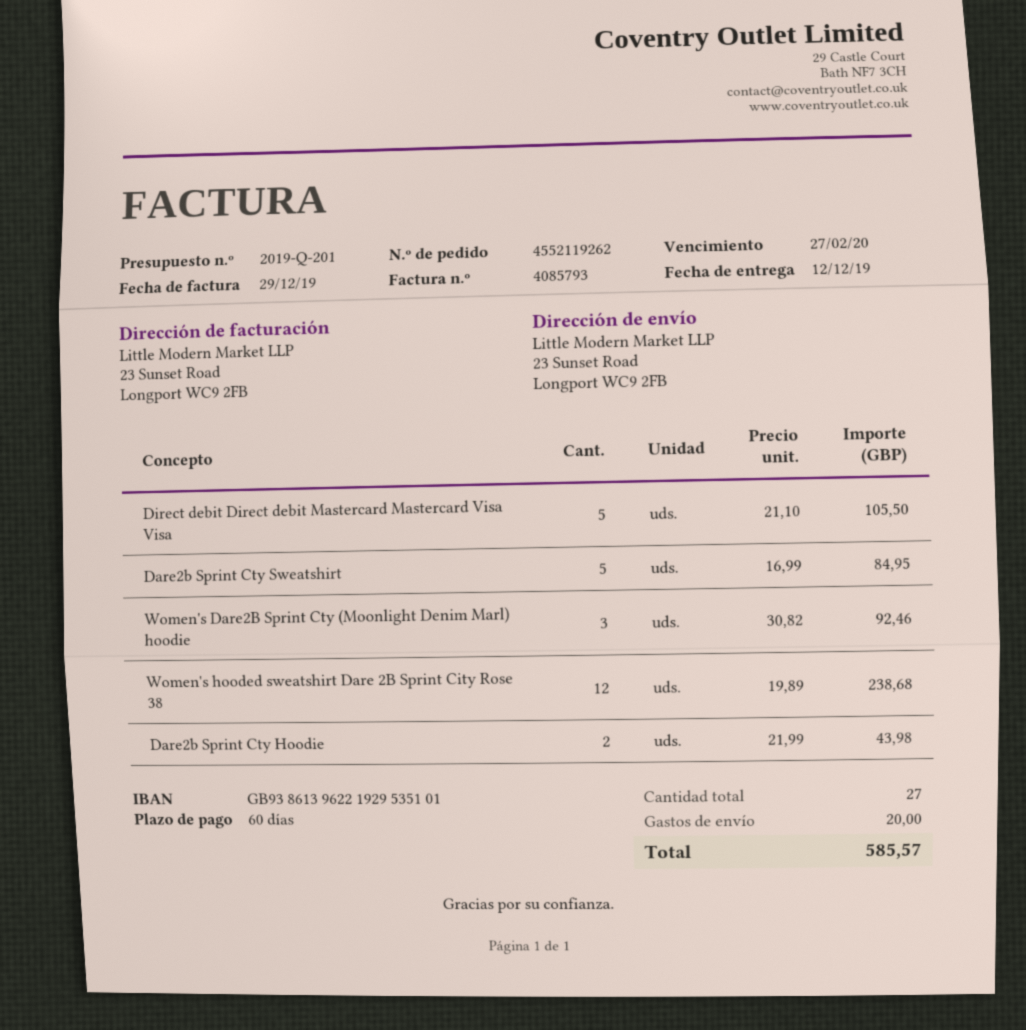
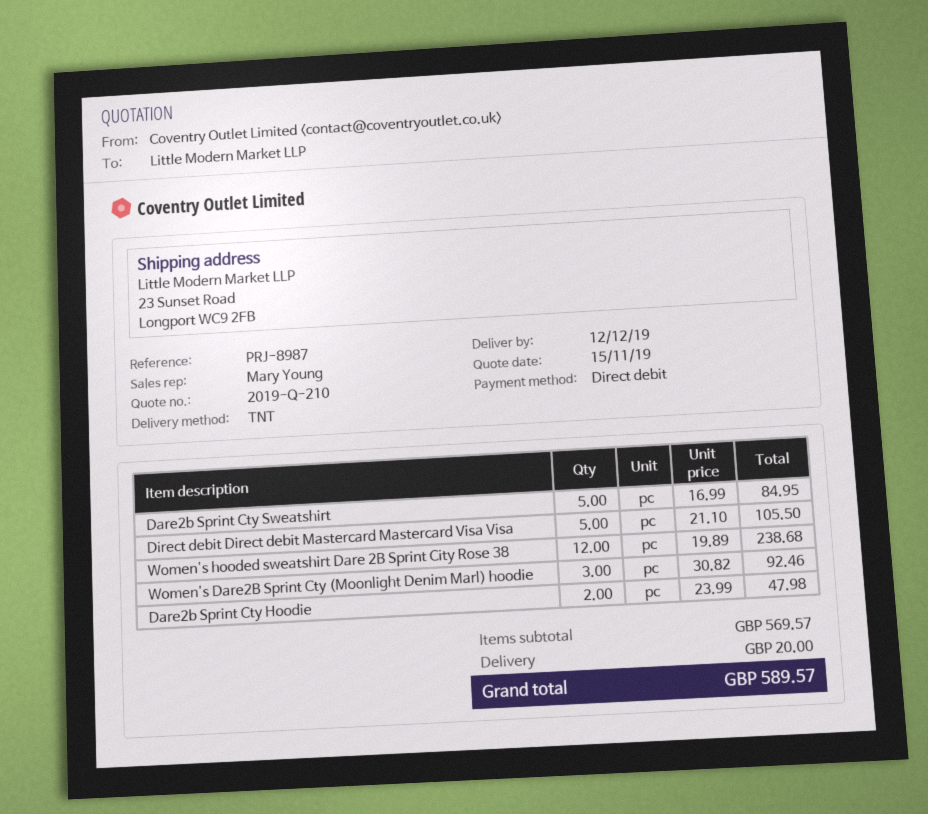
quote number: 2019-Q-201 -> 2019-Q-210
Dare2b Sprint Cty Hoodie: 2 x 21.99 = 43.98 -> 2 x 23.99 = 47.98
total: 585.57 -> 589.57

